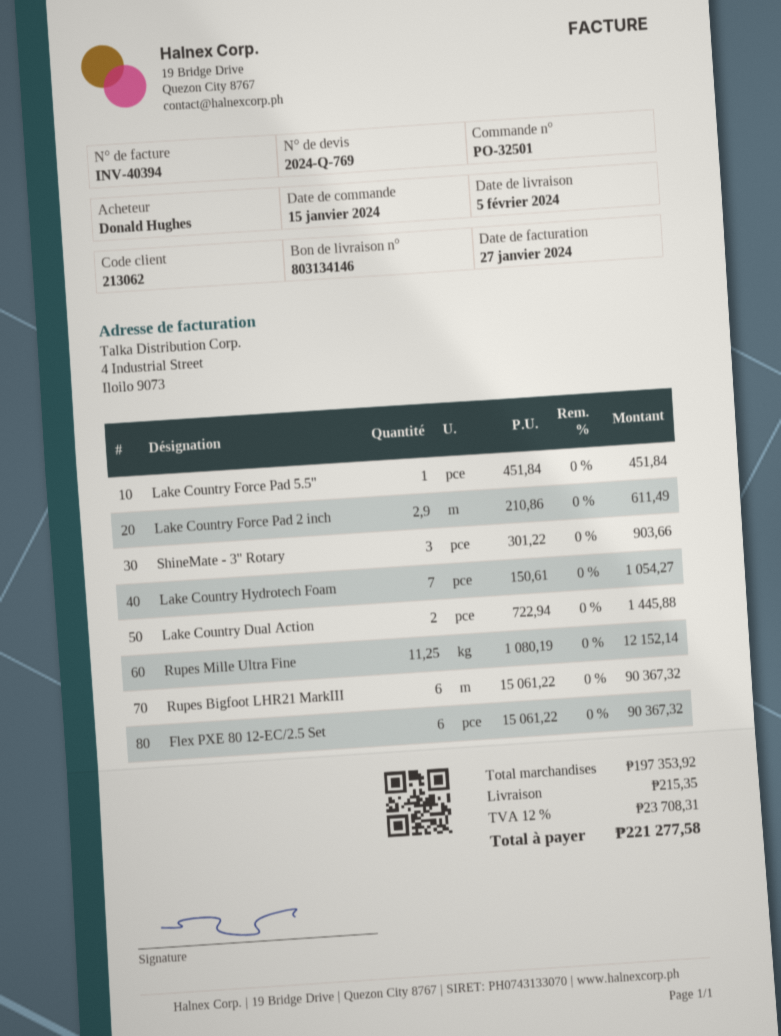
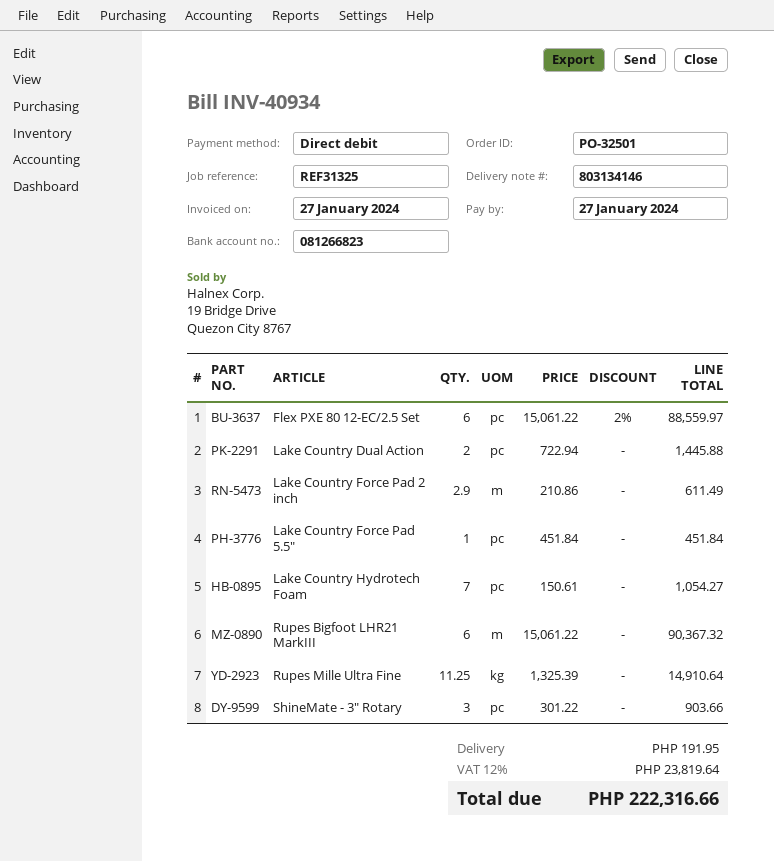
invoice number: INV-40394 -> INV-40934
Rupes Mille Ultra Fine: 11.25 x 1080.19 = 12152.14 -> 11.25 x 1325.39 = 14910.64
Flex PXE 80 12-EC/2.5 Set: 6 x 15061.22 = 90367.32 -> 6 x 15061.22 - 2% = 88559.97
shipping: 215.35 -> 191.95
tax: 12% = 23708.31 -> 12% = 23819.64
total: 221277.58 -> 222316.66

